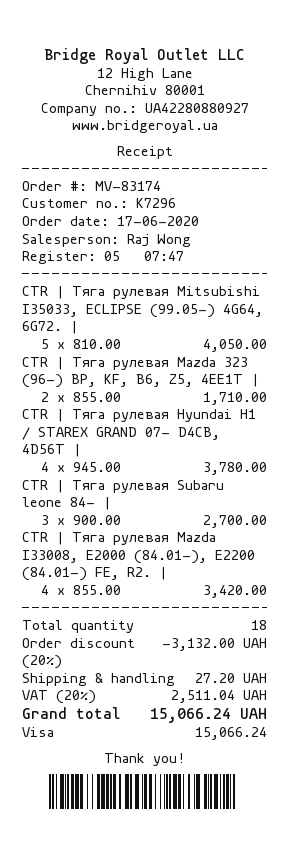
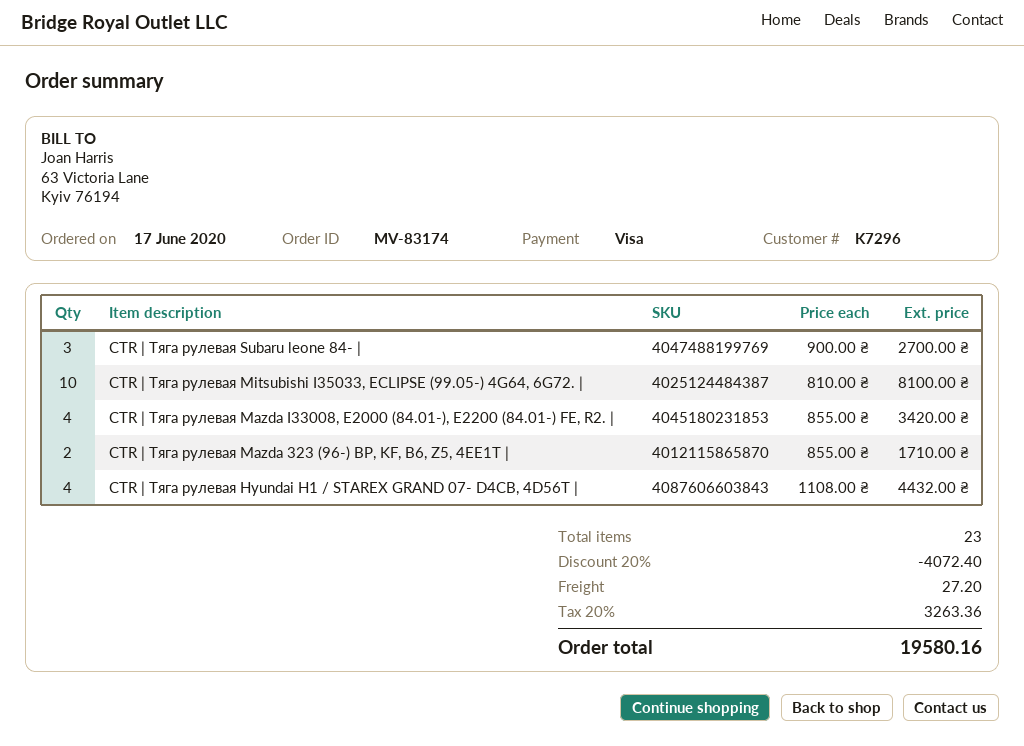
CTR | Тяга рулевая Mitsubishi I35033, ECLIPSE (99.05-) 4G64, 6G72. |: 5 x 810.00 = 4050.00 -> 10 x 810.00 = 8100.00
CTR | Тяга рулевая Hyundai H1 / STAREX GRAND 07- D4CB, 4D56T |: 4 x 945.00 = 3780.00 -> 4 x 1108.00 = 4432.00
total quantity: 18 -> 23
discount: 20% = 3132.00 -> 20% = 4072.40
tax: 20% = 2511.04 -> 20% = 3263.36
total: 15066.24 -> 19580.16

